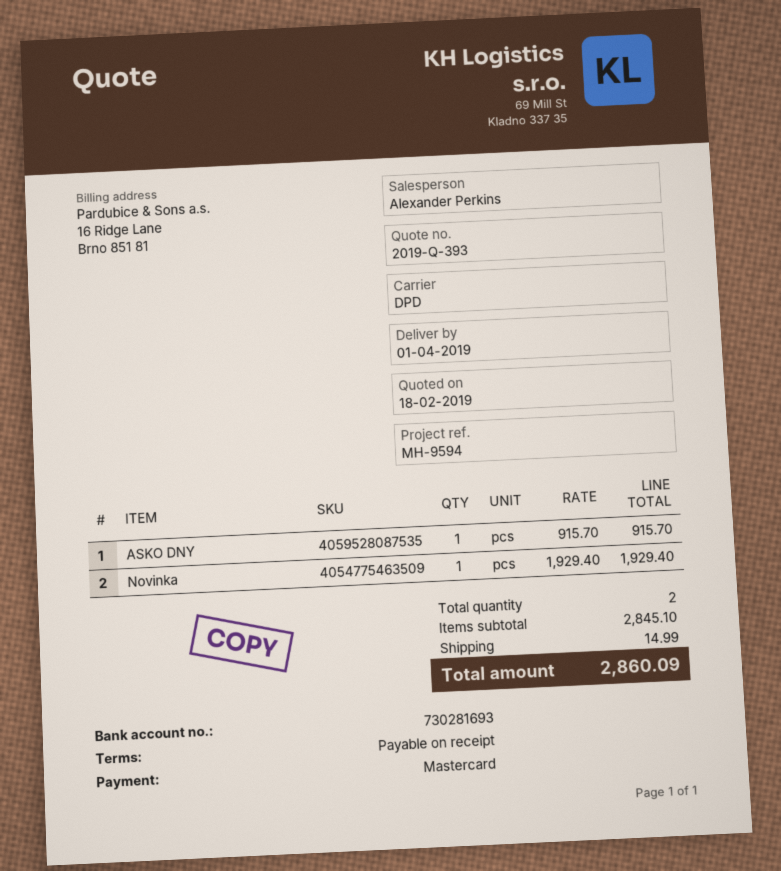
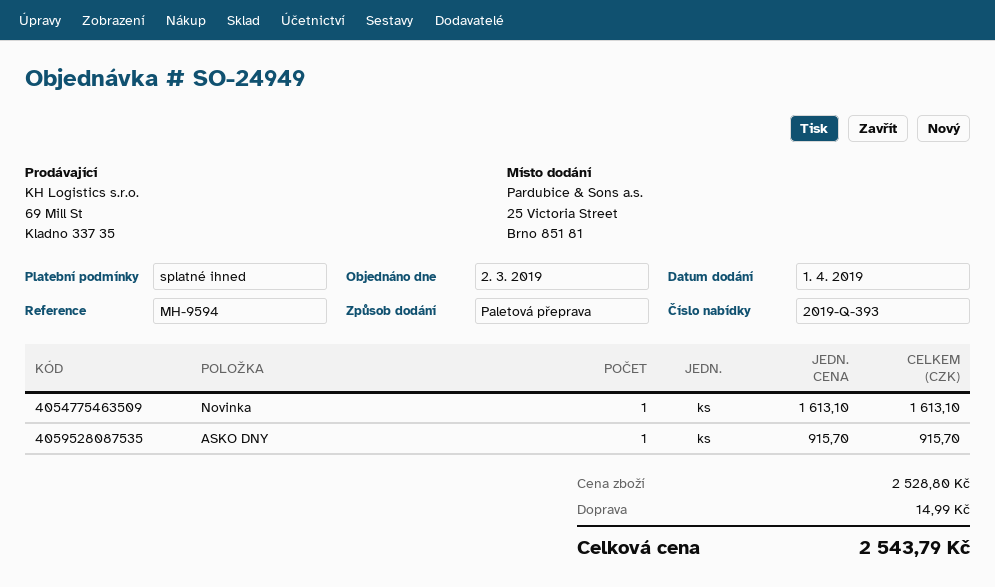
shipping method: DPD -> pallet freight
Novinka: 1 x 1929.40 = 1929.40 -> 1 x 1613.10 = 1613.10
subtotal: 2845.10 -> 2528.80
total: 2860.09 -> 2543.79

